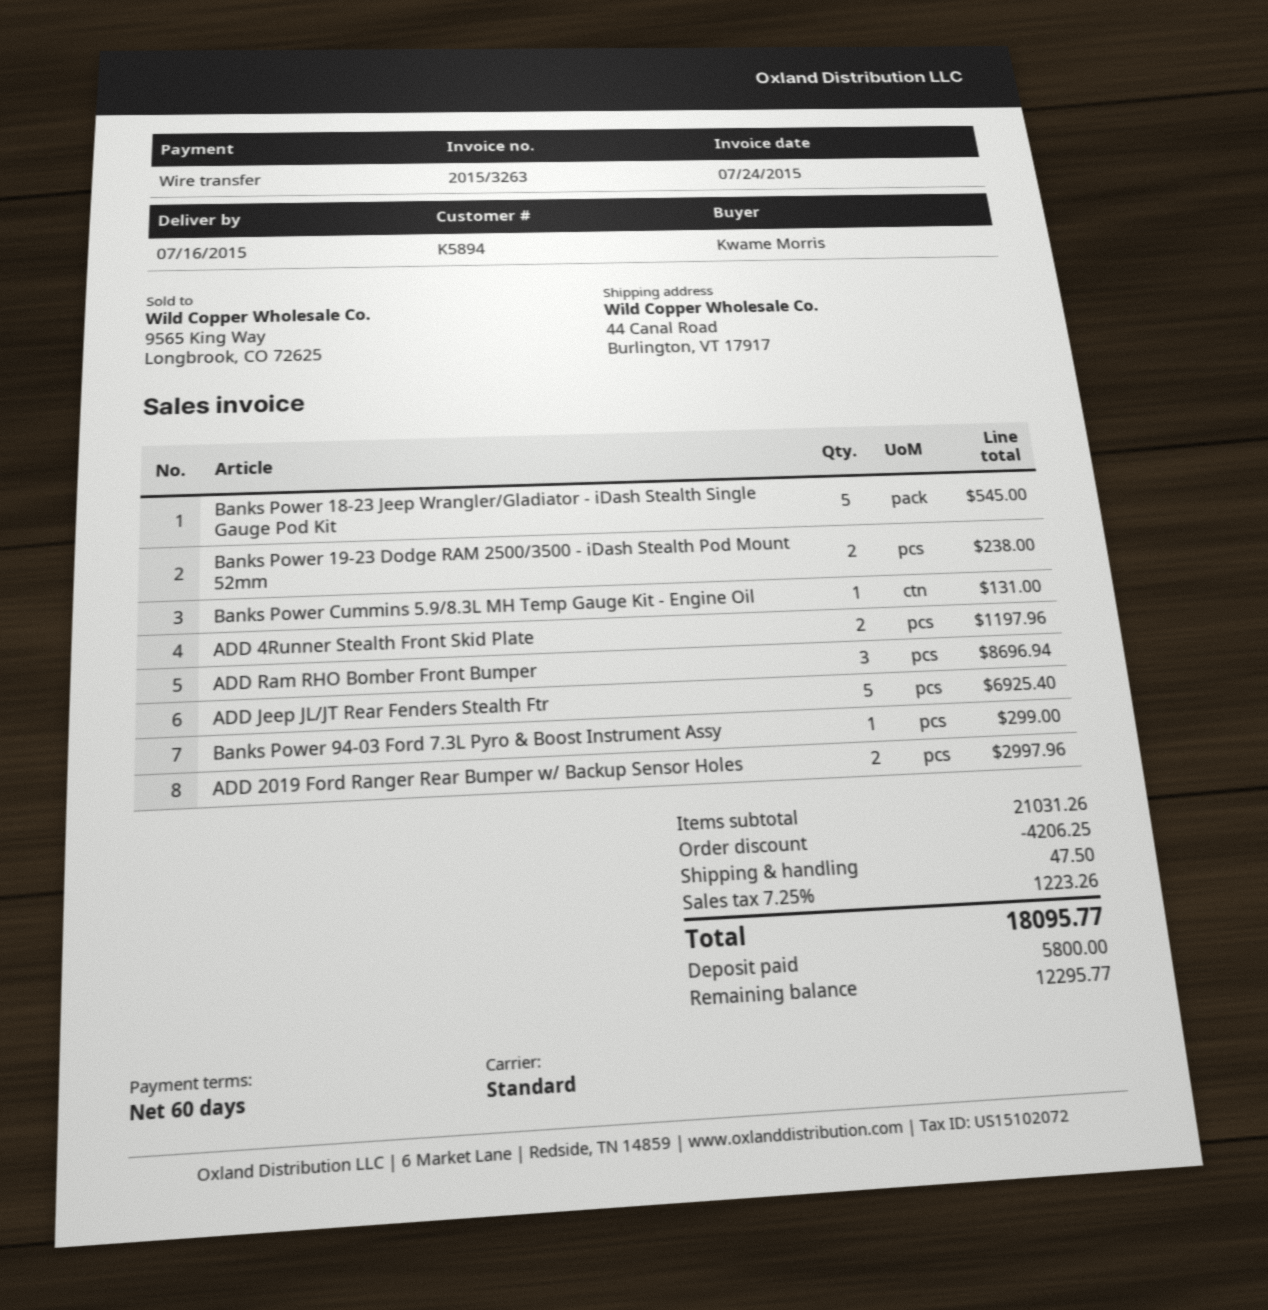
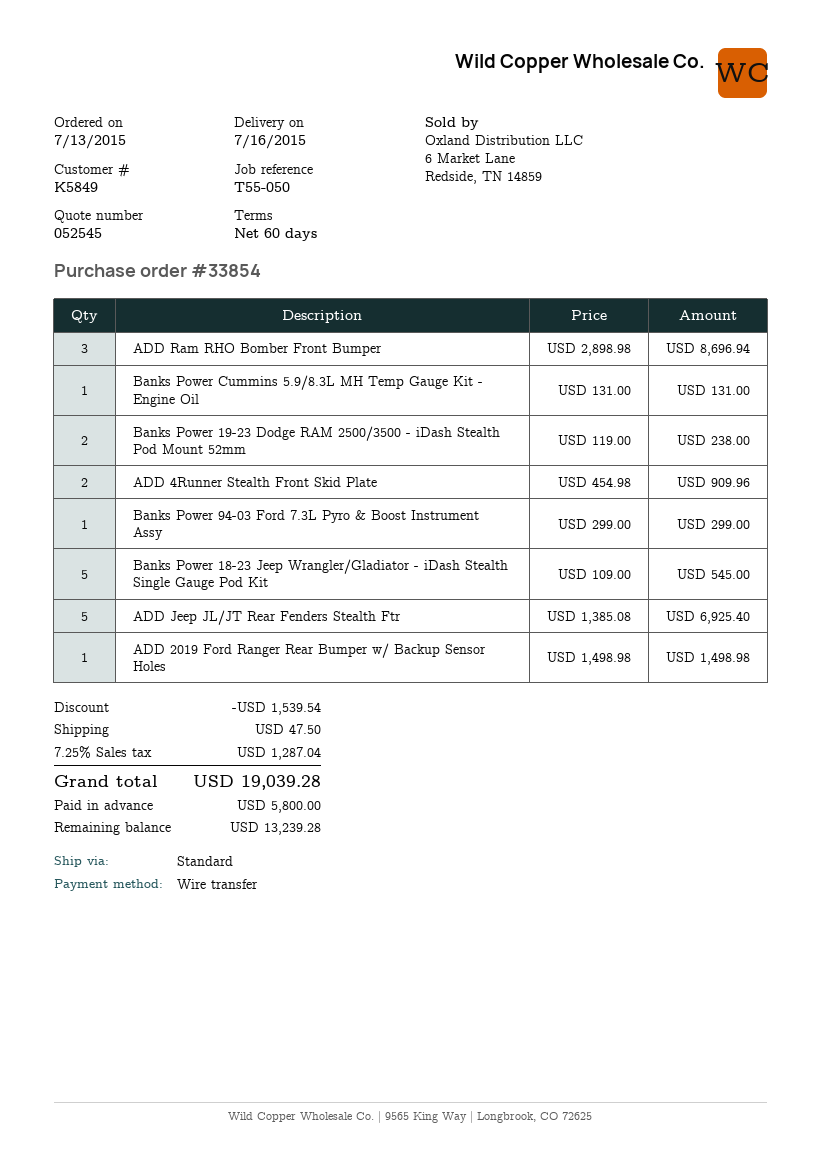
customer number: K5894 -> K5849
ADD 4Runner Stealth Front Skid Plate: 2 for 1197.96 -> 2 for 909.96
ADD 2019 Ford Ranger Rear Bumper w/ Backup Sensor Holes: 2 for 2997.96 -> 1 for 1498.98
discount: 4206.25 -> 1539.54
tax: 7.25% = 1223.26 -> 7.25% = 1287.04
total: 18095.77 -> 19039.28
balance: 12295.77 -> 13239.28

